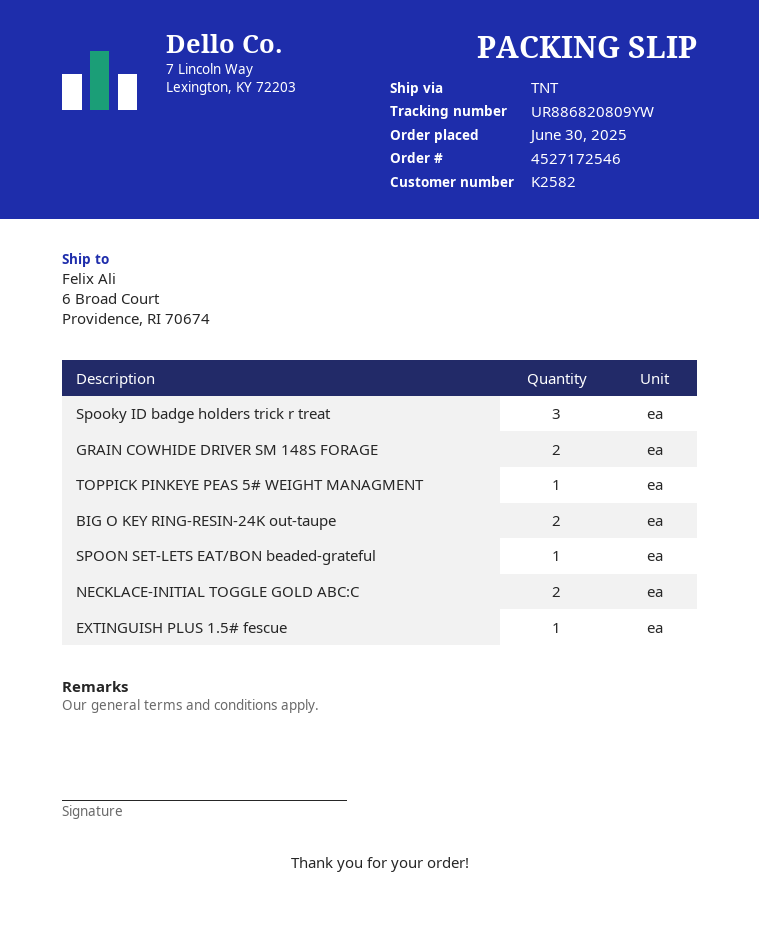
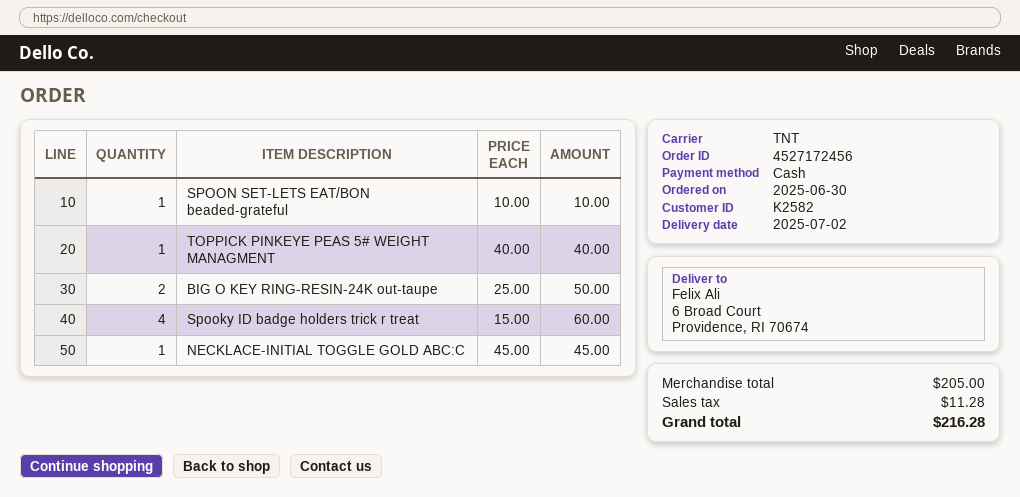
order number: 4527172546 -> 4527172456
Spooky ID badge holders trick r treat: 3 -> 4
GRAIN COWHIDE DRIVER SM 148S FORAGE: 2 -> none
NECKLACE-INITIAL TOGGLE GOLD ABC:C: 2 -> 1
EXTINGUISH PLUS 1.5# fescue: 1 -> none

